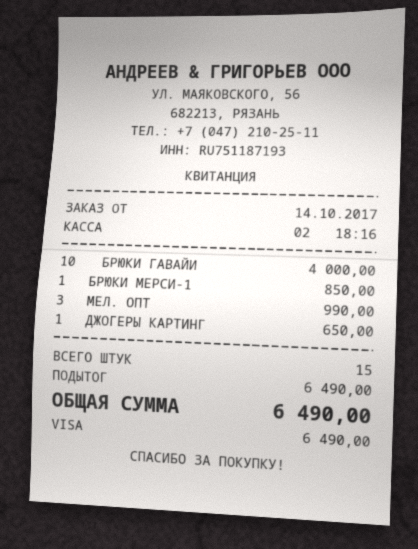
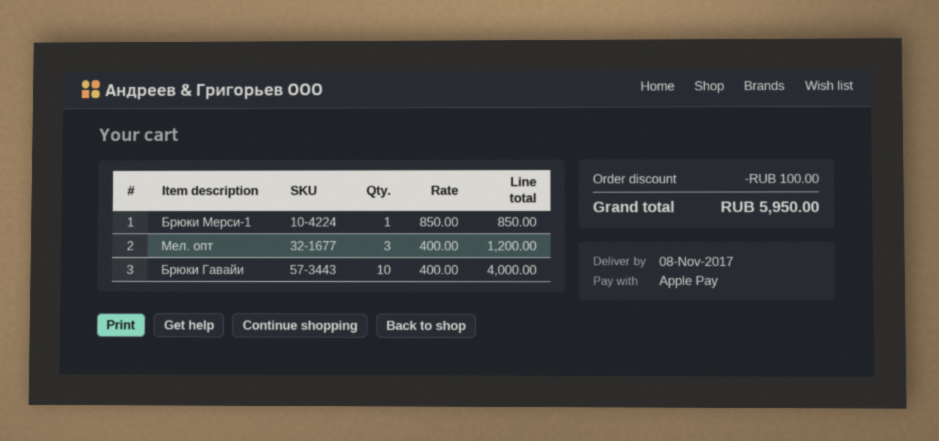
payment method: Visa -> Apple Pay
МЕЛ. ОПТ: 3 for 990.00 -> 3 for 1200.00
ДЖОГЕРЫ КАРТИНГ: 1 for 650.00 -> none
discount: none -> 100.00
total: 6490.00 -> 5950.00

